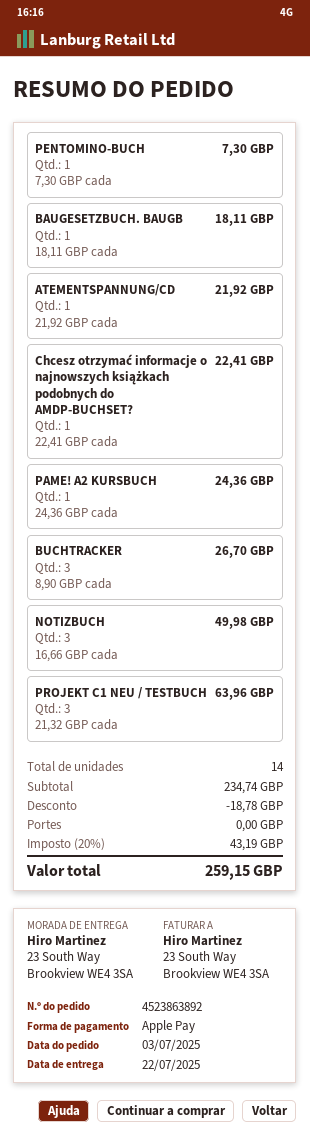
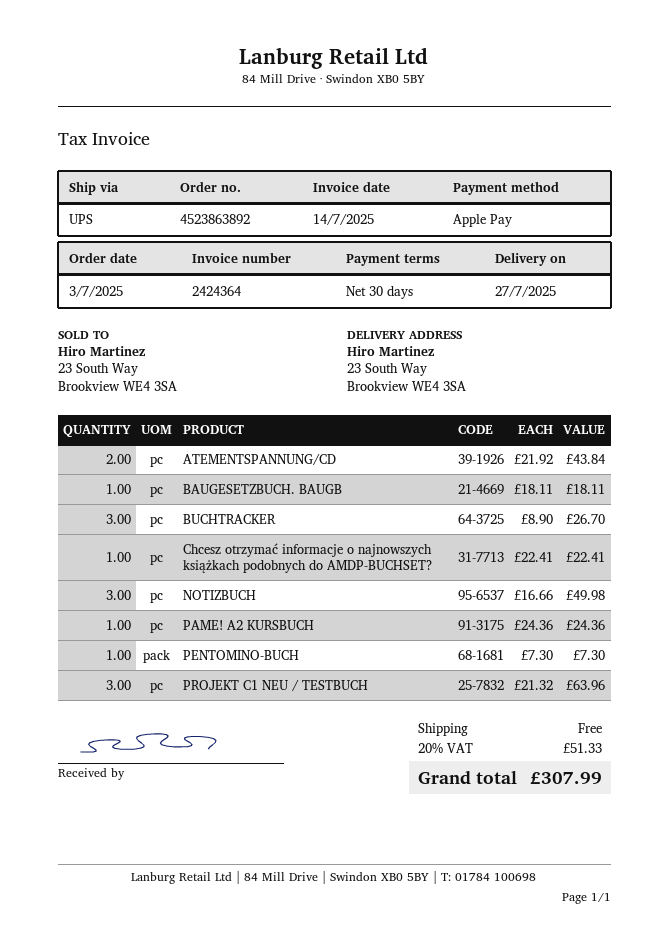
delivery date: 2025-07-22 -> 2025-07-27
ATEMENTSPANNUNG/CD: 1 x 21.92 = 21.92 -> 2 x 21.92 = 43.84
discount: 18.78 -> none
tax: 20% = 43.19 -> 20% = 51.33
total: 259.15 -> 307.99

